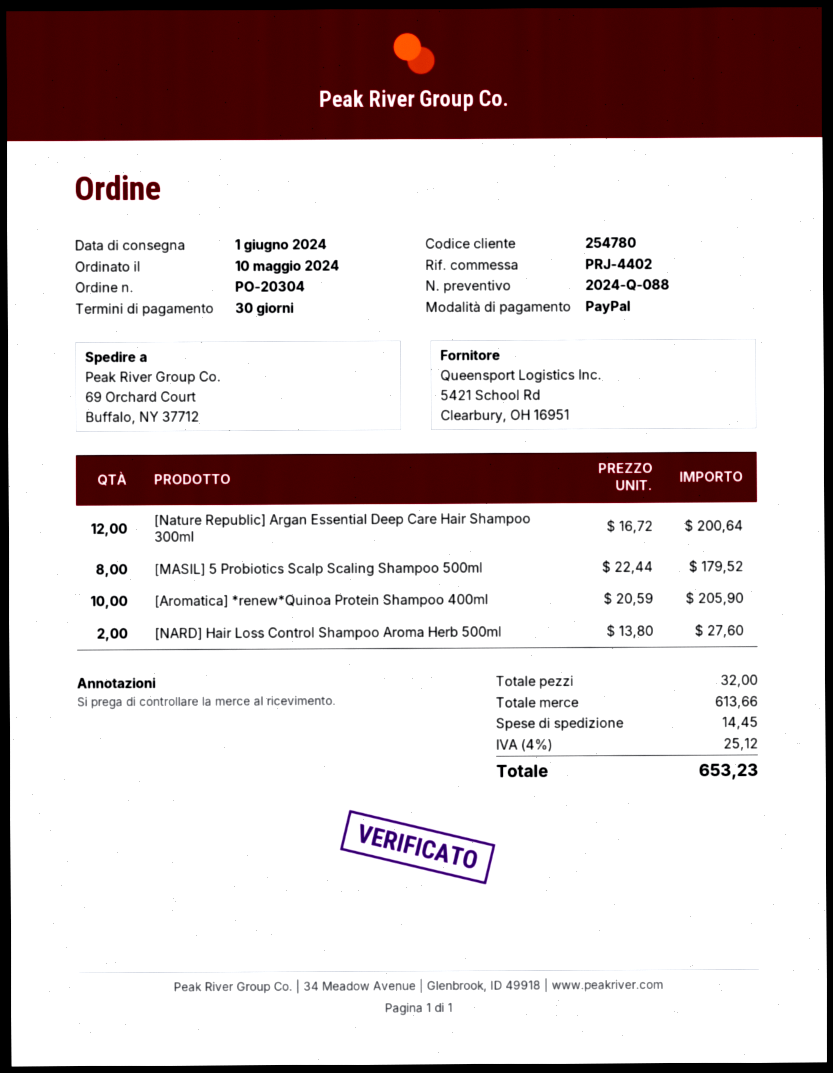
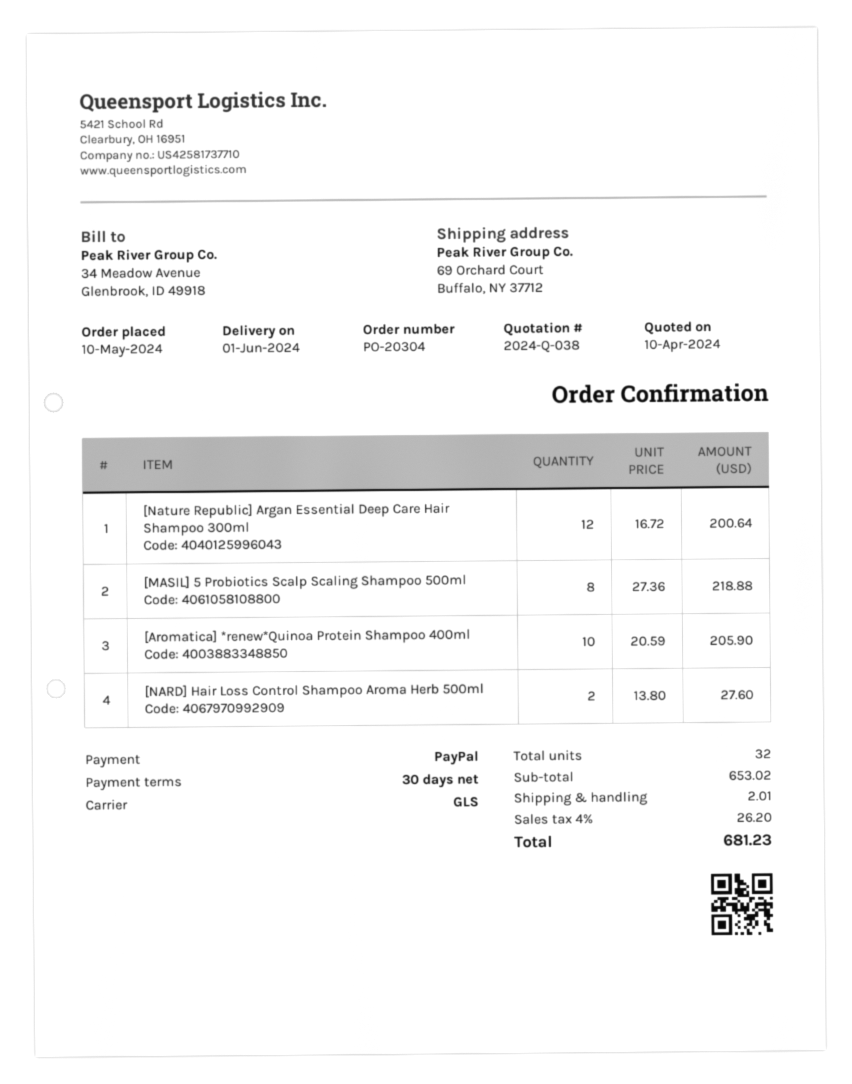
quote number: 2024-Q-088 -> 2024-Q-038
[MASIL] 5 Probiotics Scalp Scaling Shampoo 500ml: 8 x 22.44 = 179.52 -> 8 x 27.36 = 218.88
subtotal: 613.66 -> 653.02
shipping: 14.45 -> 2.01
tax: 4% = 25.12 -> 4% = 26.20
total: 653.23 -> 681.23

